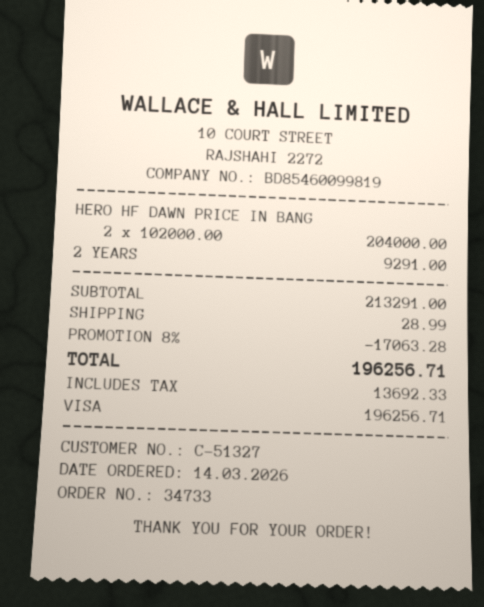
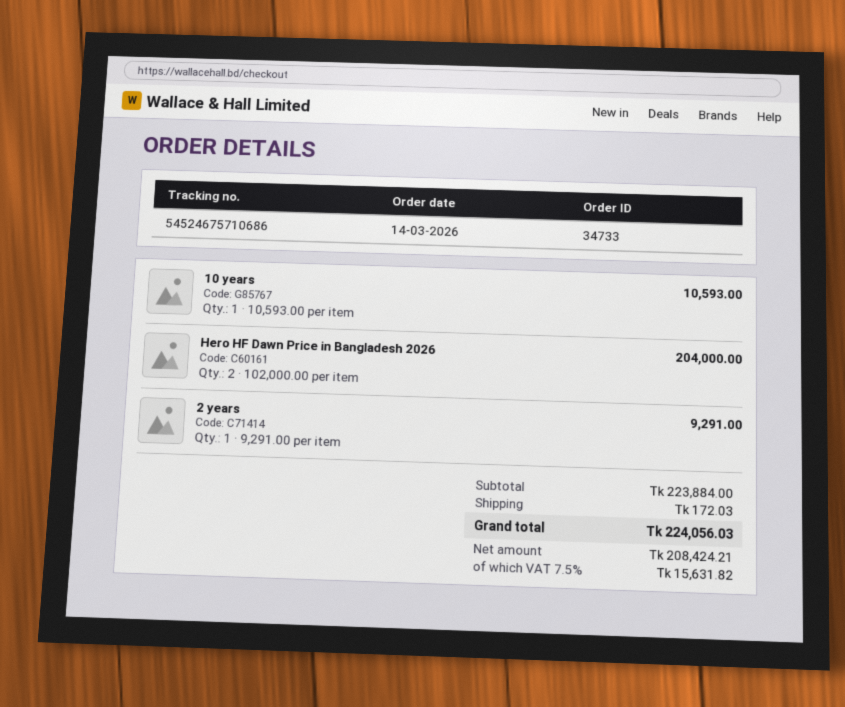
10 years: none -> 1 x 10593.00 = 10593.00
subtotal: 213291.00 -> 223884.00
discount: 8% = 17063.28 -> none
shipping: 28.99 -> 172.03
tax: 13692.33 -> 15631.82
total: 196256.71 -> 224056.03

